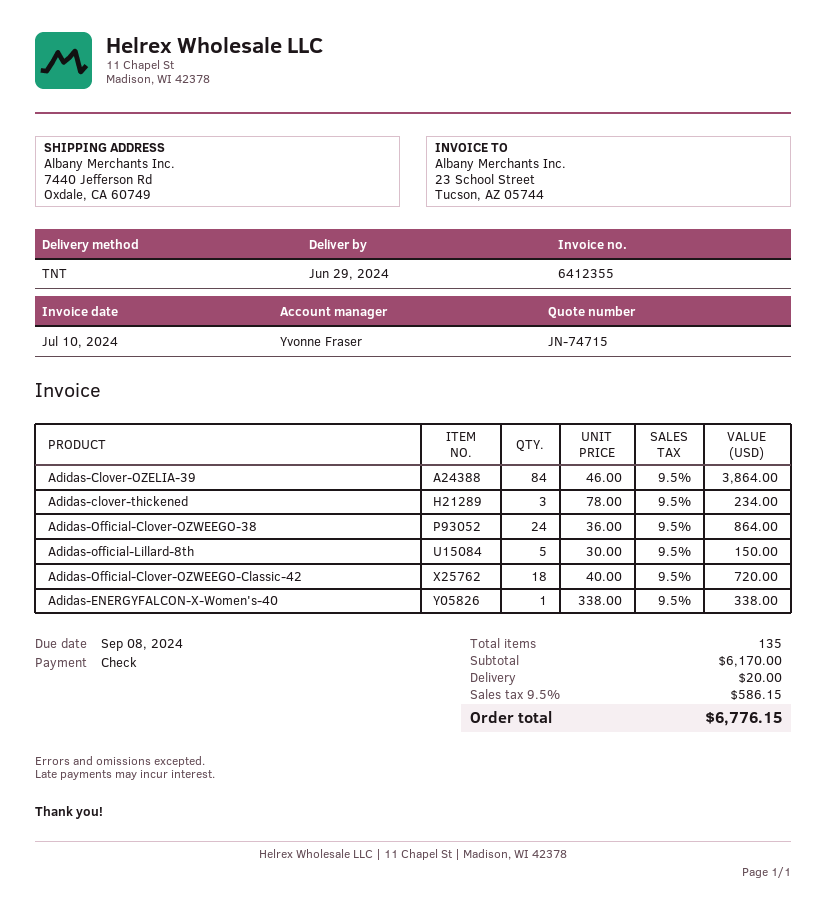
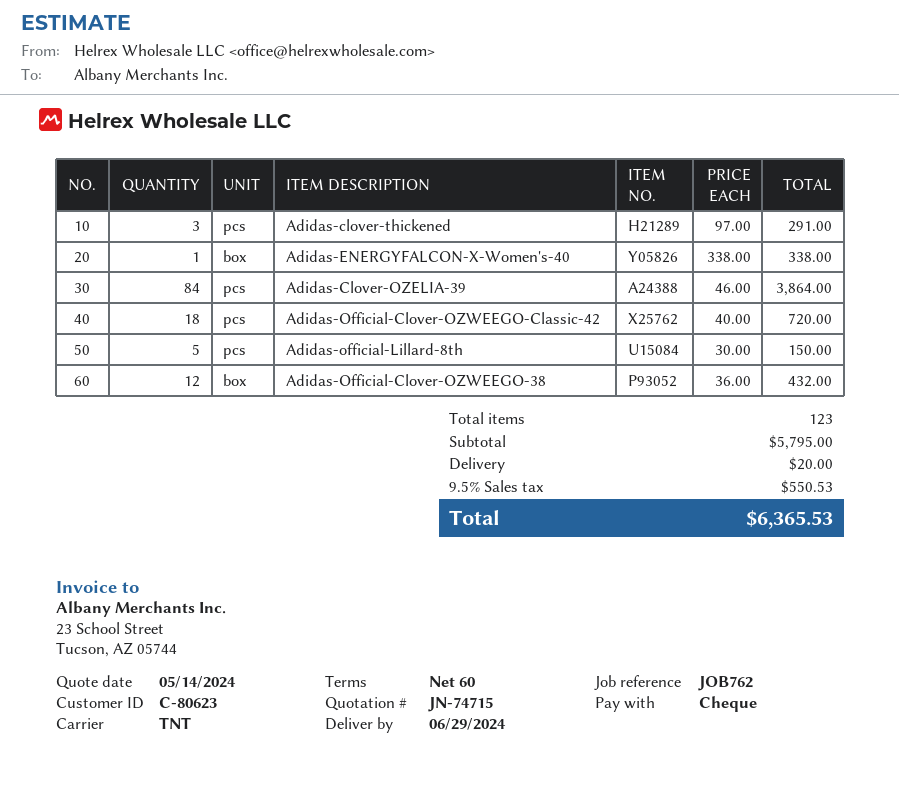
Adidas-clover-thickened: 3 x 78.00 = 234.00 -> 3 x 97.00 = 291.00
Adidas-Official-Clover-OZWEEGO-38: 24 x 36.00 = 864.00 -> 12 x 36.00 = 432.00
total quantity: 135 -> 123
subtotal: 6170.00 -> 5795.00
tax: 9.5% = 586.15 -> 9.5% = 550.53
total: 6776.15 -> 6365.53

